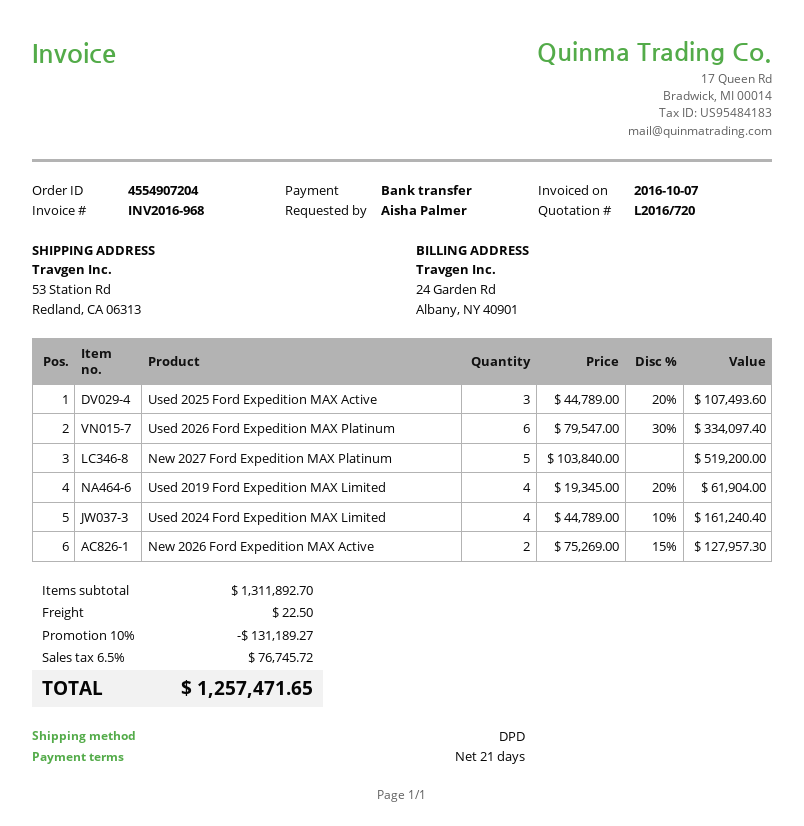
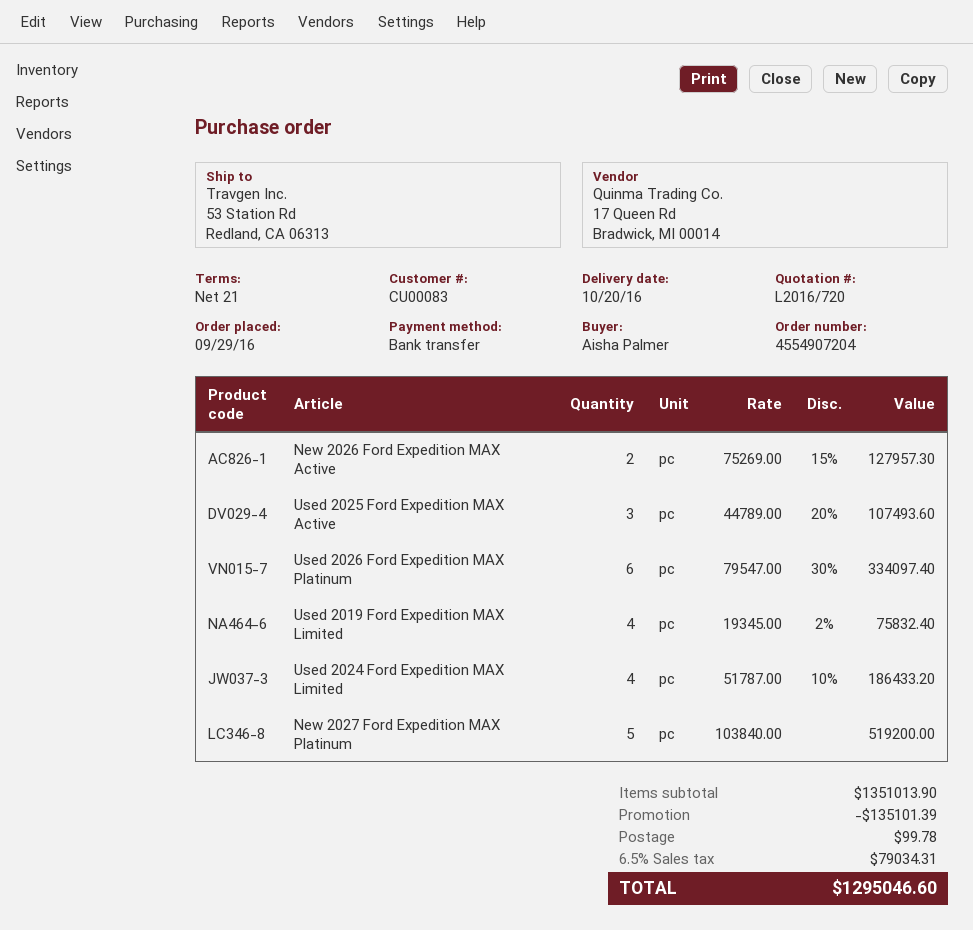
Used 2019 Ford Expedition MAX Limited: 4 x 19345.00 - 20% = 61904.00 -> 4 x 19345.00 - 2% = 75832.40
Used 2024 Ford Expedition MAX Limited: 4 x 44789.00 - 10% = 161240.40 -> 4 x 51787.00 - 10% = 186433.20
subtotal: 1311892.70 -> 1351013.90
discount: 131189.27 -> 135101.39
shipping: 22.50 -> 99.78
tax: 6.5% = 76745.72 -> 6.5% = 79034.31
total: 1257471.65 -> 1295046.60

